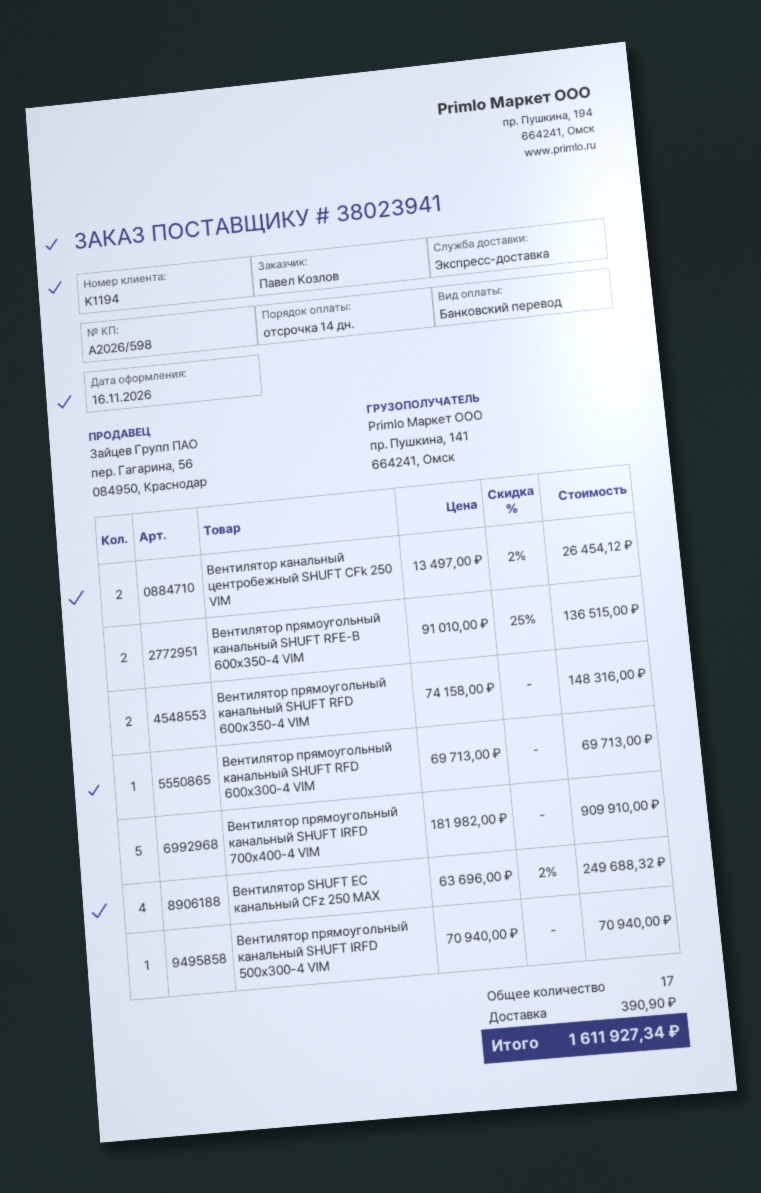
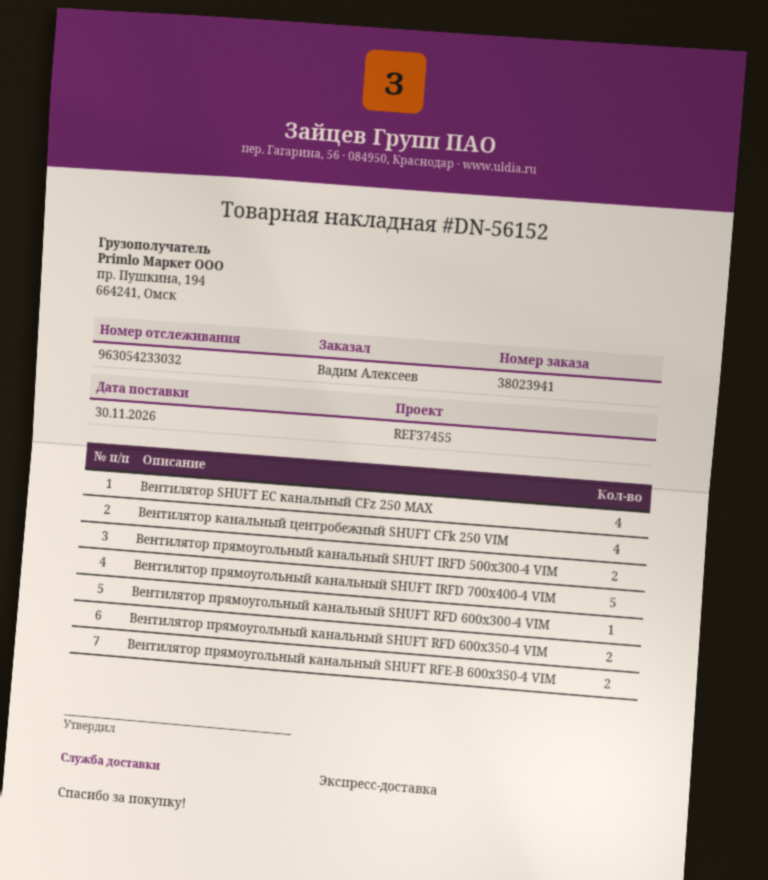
ordered by: Павел Козлов -> Вадим Алексеев
ship to: пр. Пушкина, 141, 664241, Омск -> пр. Пушкина, 194, 664241, Омск
Вентилятор канальный центробежный SHUFT CFk 250 VIM: 2 -> 4
Вентилятор прямоугольный канальный SHUFT IRFD 500х300-4 VIM: 1 -> 2

